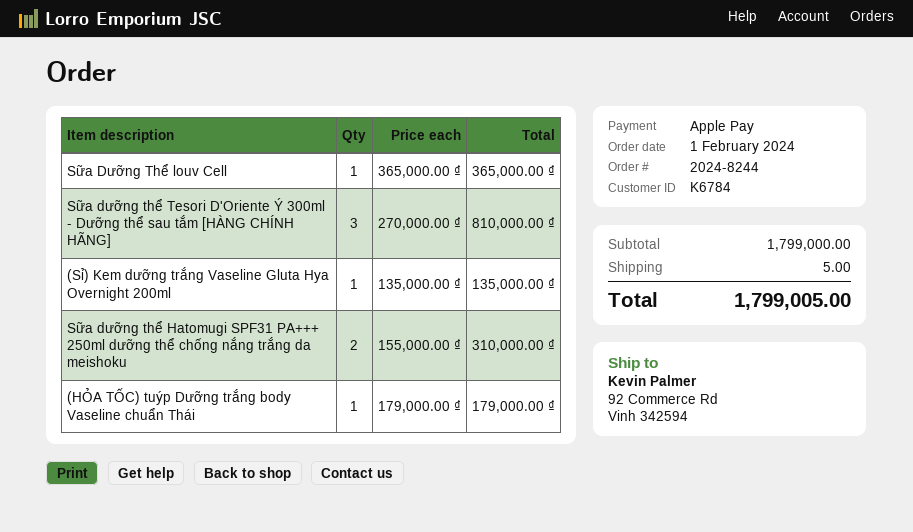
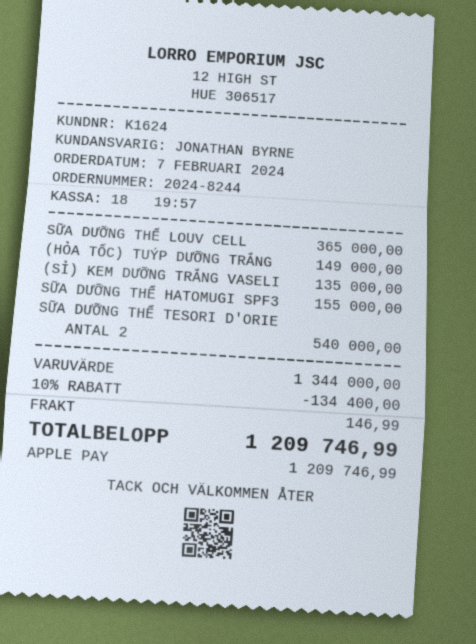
order date: 2024-02-01 -> 2024-02-07
customer number: K6784 -> K1624
Sữa dưỡng thể Tesori D'Oriente Ý 300ml - Dưỡng thể sau tắm [HÀNG CHÍNH HÃNG]: 3 for 810000.00 -> 2 for 540000.00
Sữa dưỡng thể Hatomugi SPF31 PA+++ 250ml dưỡng thể chống nắng trắng da meishoku: 2 for 310000.00 -> 1 for 155000.00
(HỎA TỐC) tuýp Dưỡng trắng body Vaseline chuẩn Thái: 1 for 179000.00 -> 1 for 149000.00
subtotal: 1799000.00 -> 1344000.00
discount: none -> 10% = 134400.00
shipping: 5.00 -> 146.99
total: 1799005.00 -> 1209746.99

